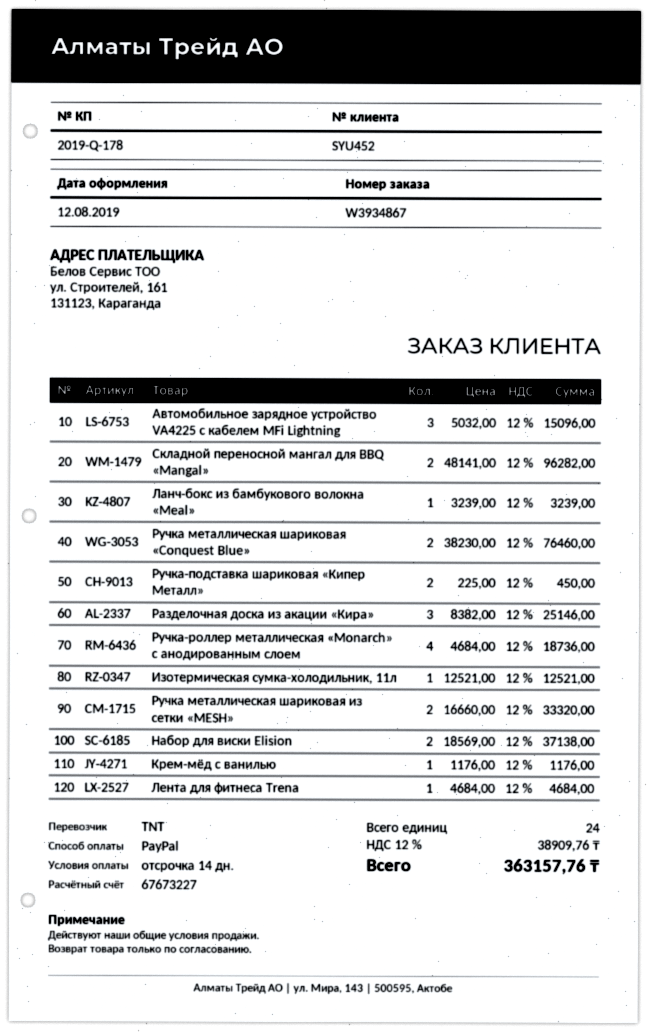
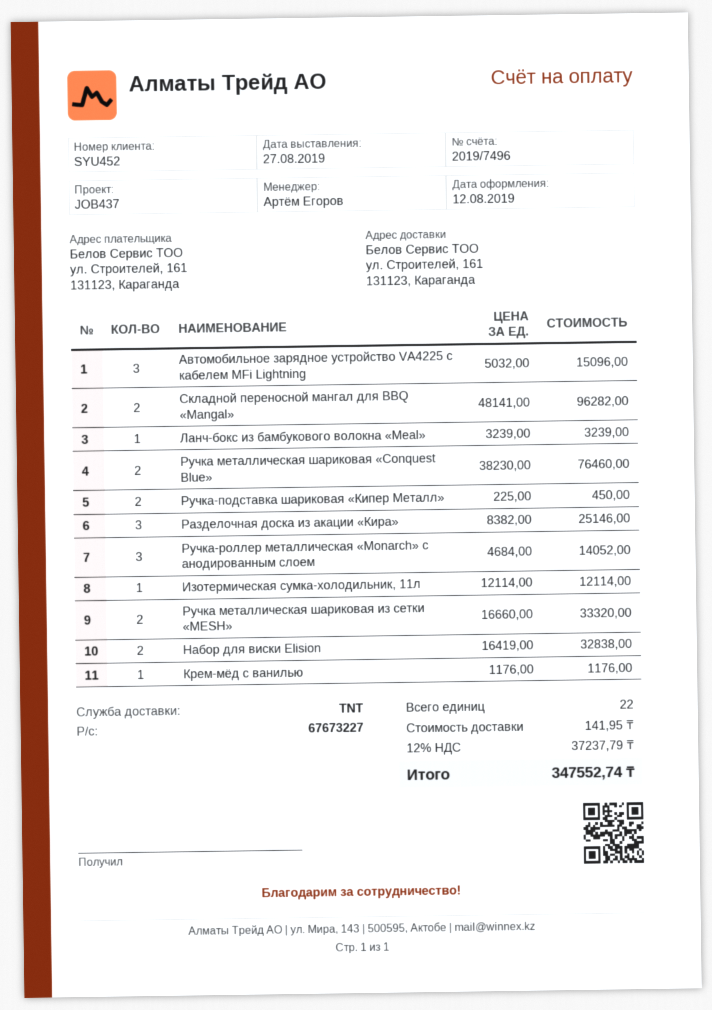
Ручка-роллер металлическая «Monarch» с анодированным слоем: 4 x 4684.00 = 18736.00 -> 3 x 4684.00 = 14052.00
Изотермическая сумка-холодильник, 11л: 1 x 12521.00 = 12521.00 -> 1 x 12114.00 = 12114.00
Набор для виски Elision: 2 x 18569.00 = 37138.00 -> 2 x 16419.00 = 32838.00
Лента для фитнеса Trena: 1 x 4684.00 = 4684.00 -> none
total quantity: 24 -> 22
shipping: none -> 141.95
tax: 12% = 38909.76 -> 12% = 37237.79
total: 363157.76 -> 347552.74

